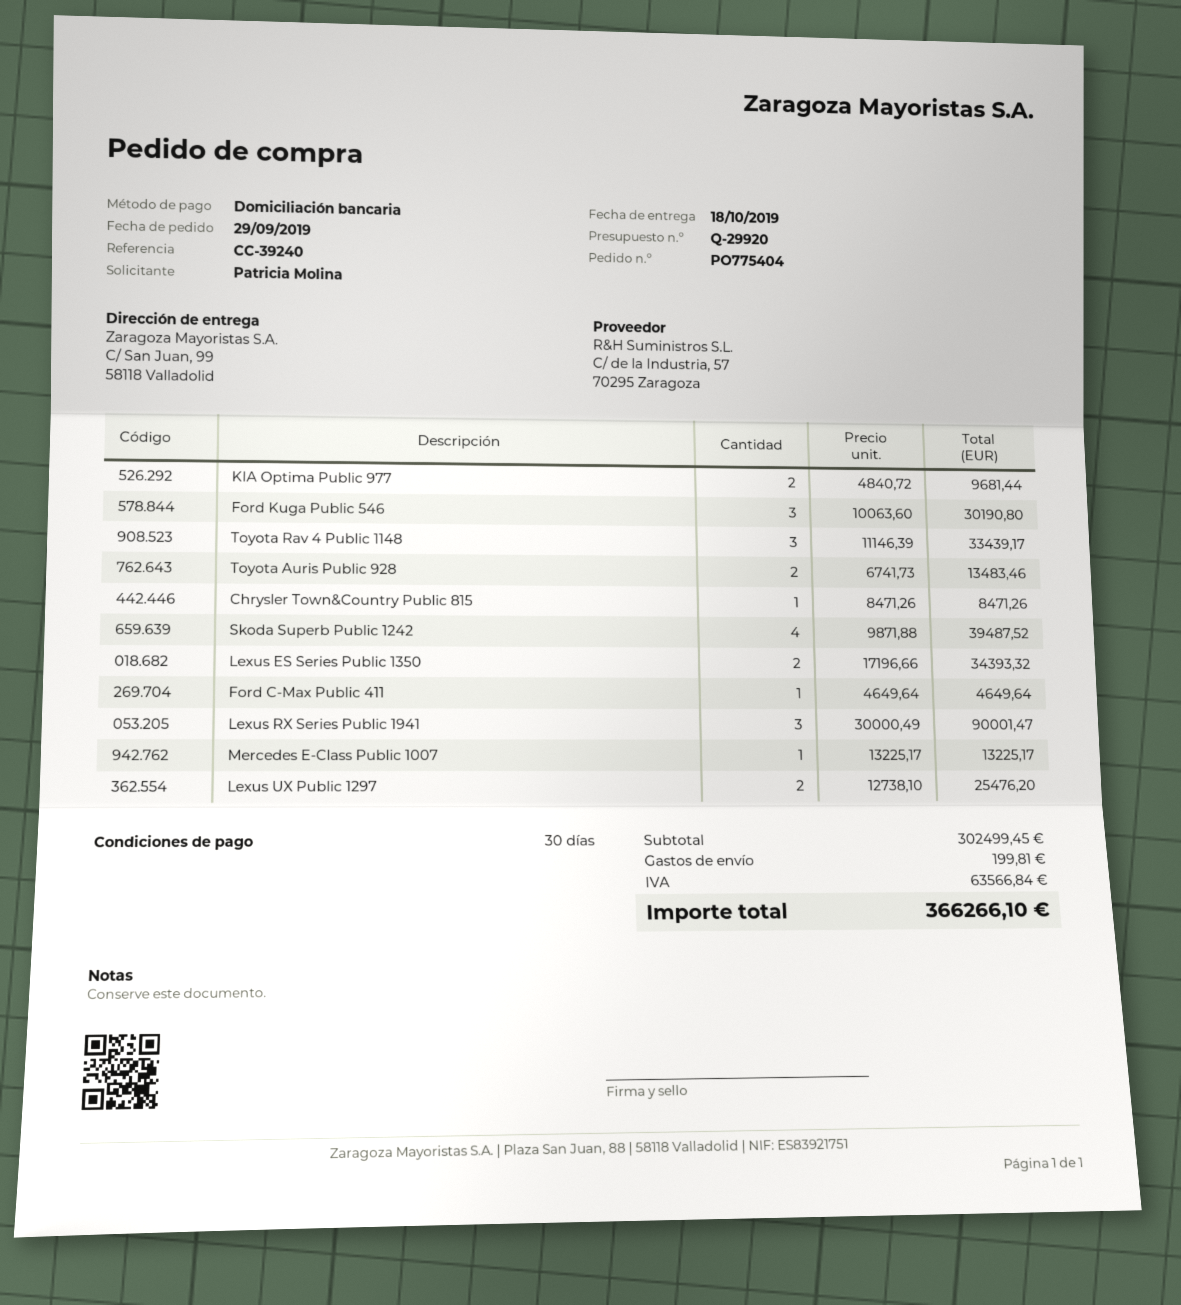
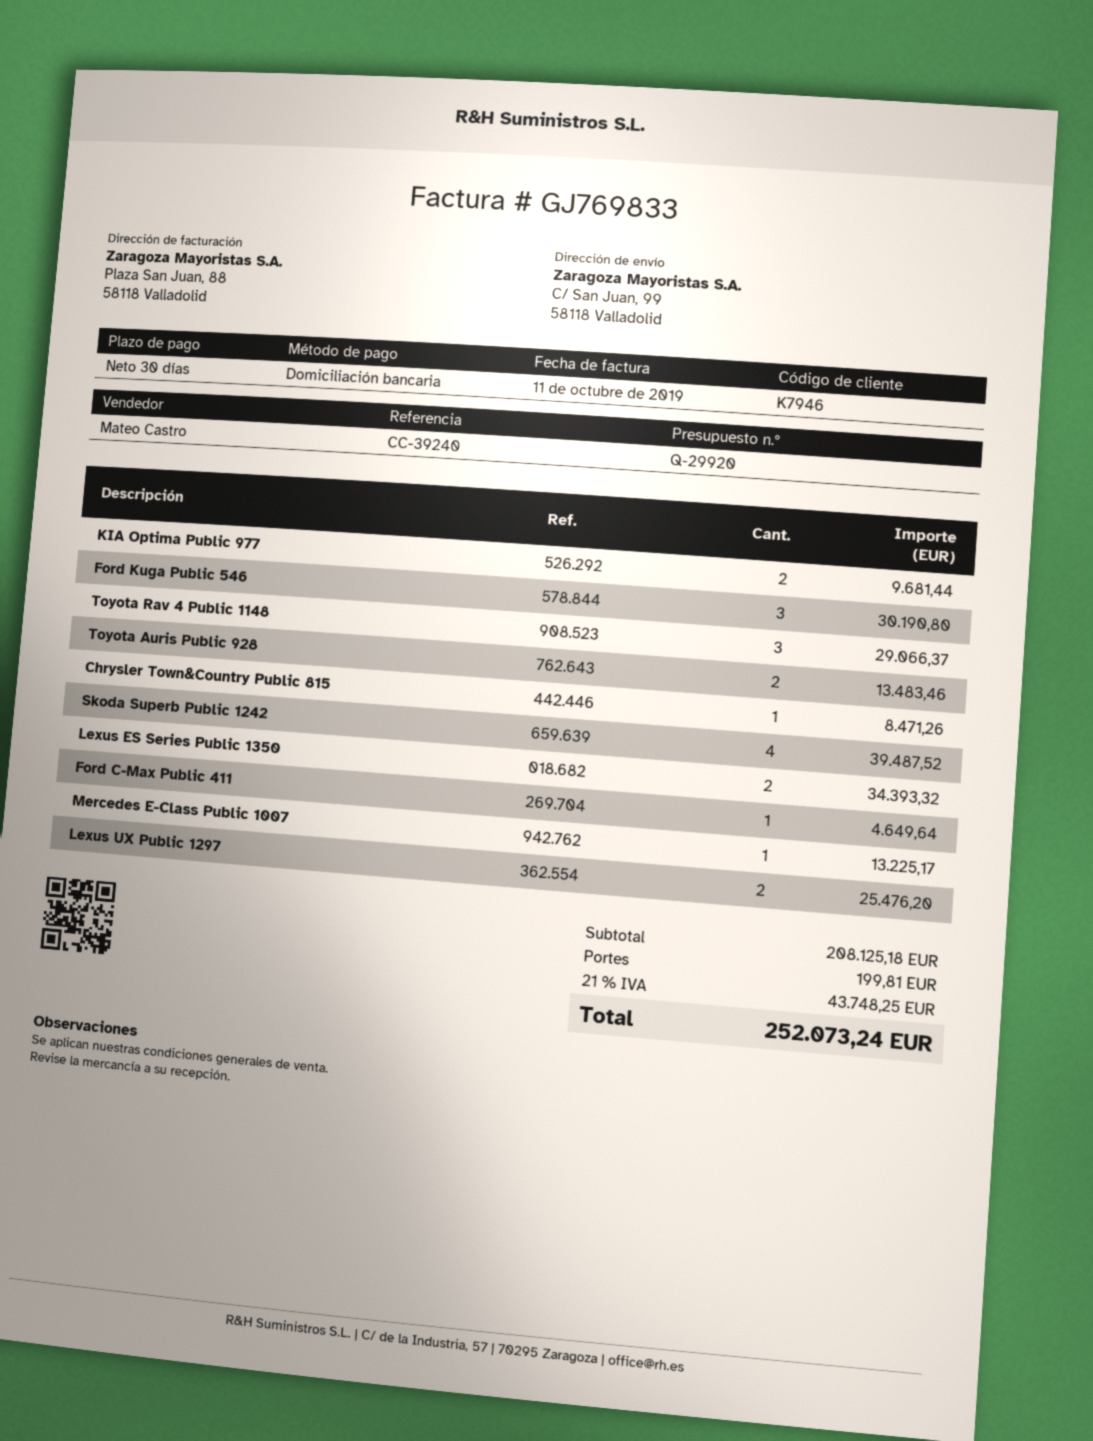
Toyota Rav 4 Public 1148: 3 for 33439.17 -> 3 for 29066.37
Lexus RX Series Public 1941: 3 for 90001.47 -> none
subtotal: 302499.45 -> 208125.18
tax: 63566.84 -> 43748.25
total: 366266.10 -> 252073.24

